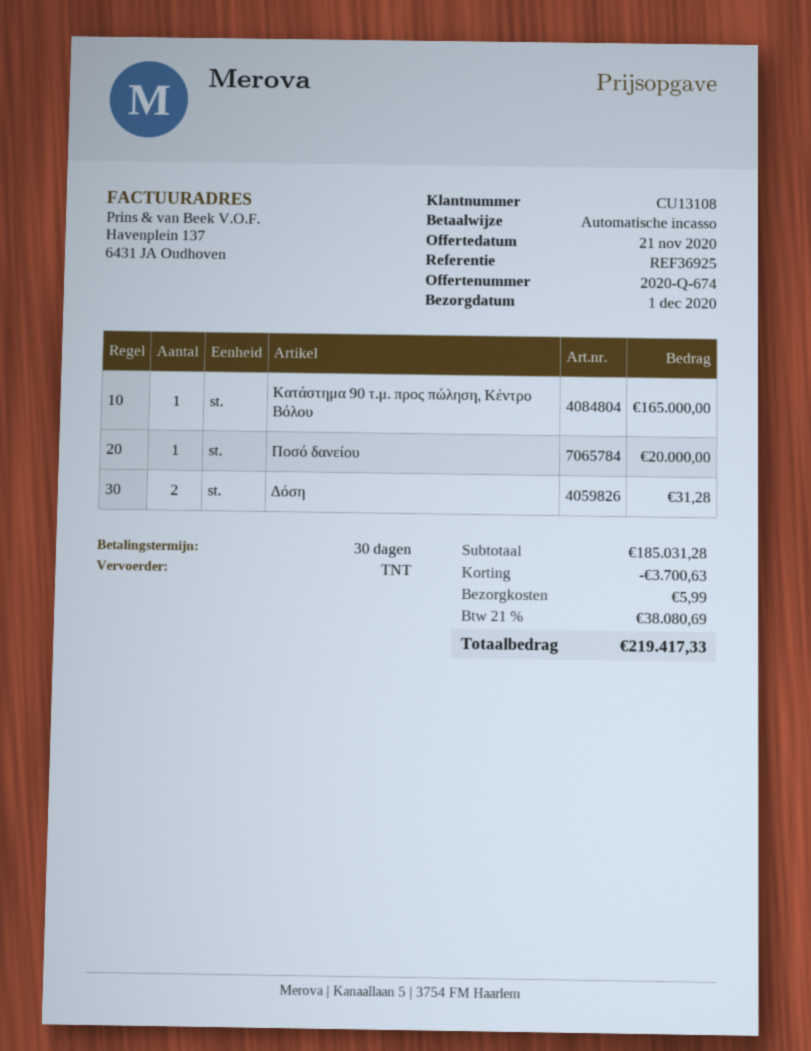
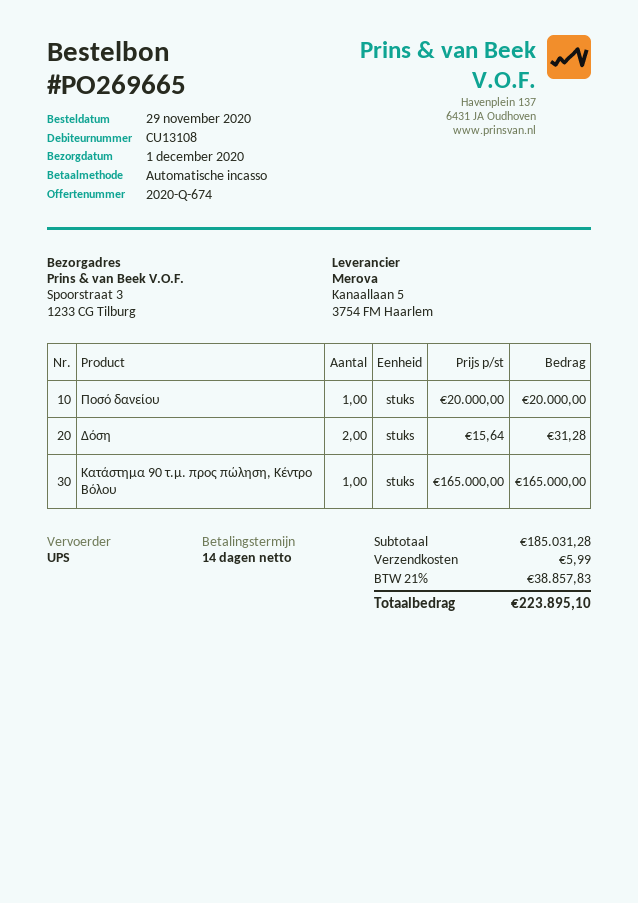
payment terms: 30 days -> 14 days
shipping method: TNT -> UPS
discount: 3700.63 -> none
tax: 21% = 38080.69 -> 21% = 38857.83
total: 219417.33 -> 223895.10

